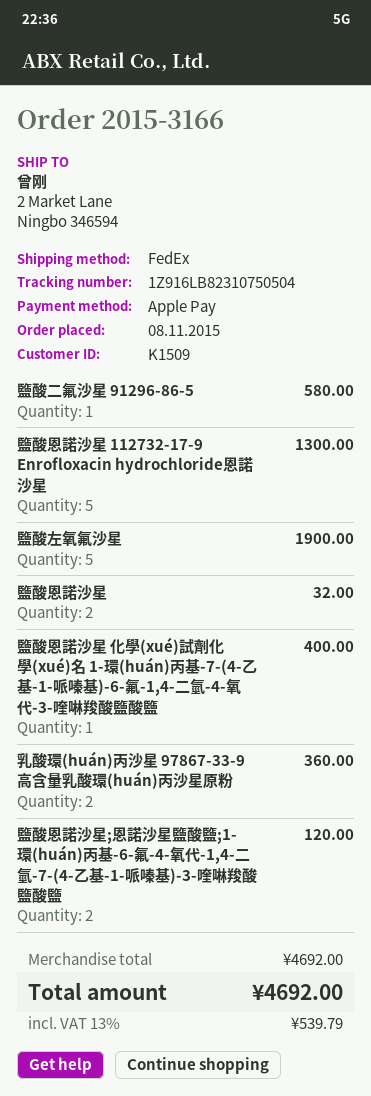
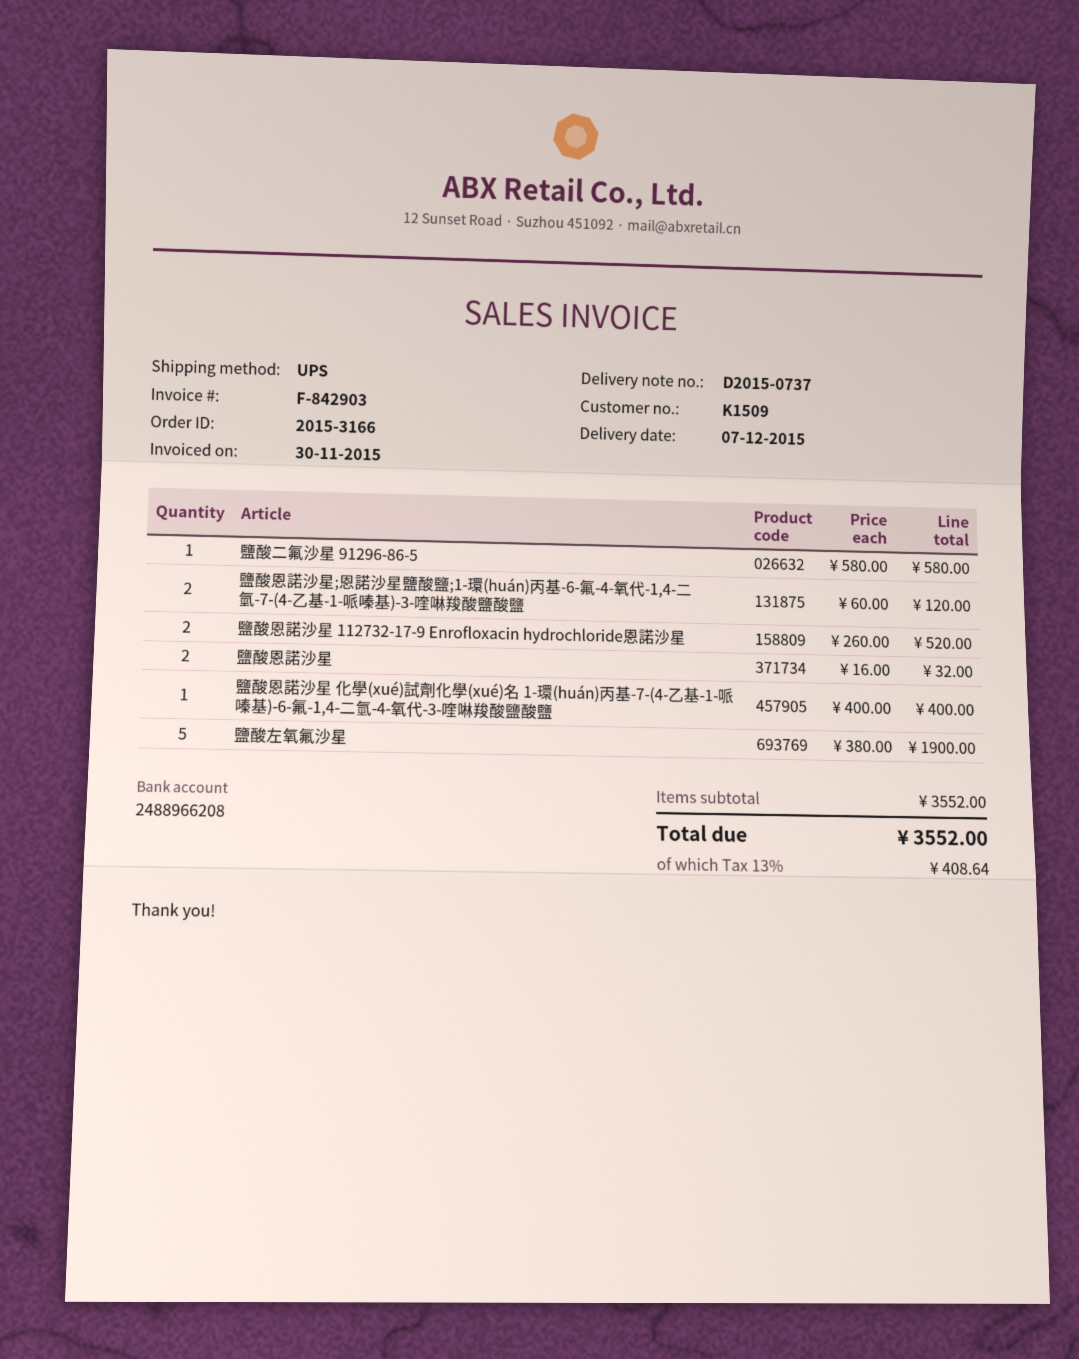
shipping method: FedEx -> UPS
鹽酸恩諾沙星 112732-17-9 Enrofloxacin hydrochloride恩諾沙星: 5 for 1300.00 -> 2 for 520.00
乳酸環(huán)丙沙星 97867-33-9 高含量乳酸環(huán)丙沙星原粉: 2 for 360.00 -> none
subtotal: 4692.00 -> 3552.00
tax: 13% = 539.79 -> 13% = 408.64
total: 4692.00 -> 3552.00

